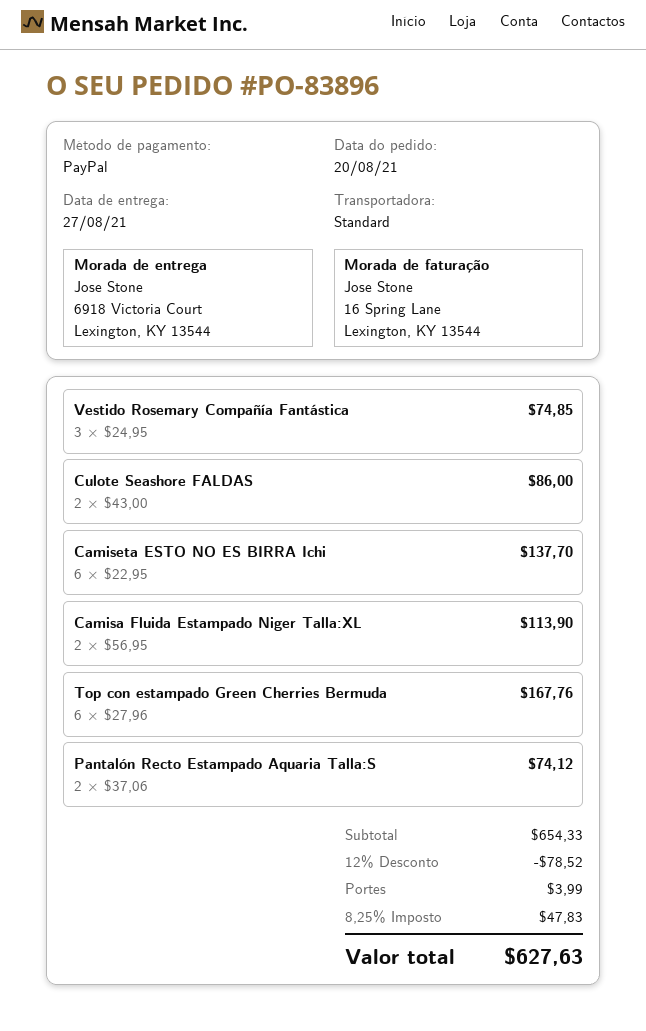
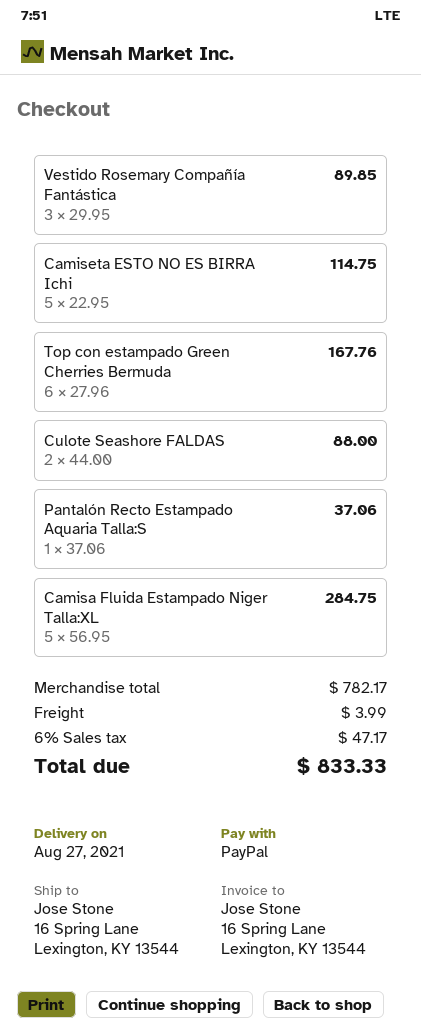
ship to: 6918 Victoria Court, Lexington, KY 13544 -> 16 Spring Lane, Lexington, KY 13544
Vestido Rosemary Compañía Fantástica: 3 x 24.95 = 74.85 -> 3 x 29.95 = 89.85
Culote Seashore FALDAS: 2 x 43.00 = 86.00 -> 2 x 44.00 = 88.00
Camiseta ESTO NO ES BIRRA Ichi: 6 x 22.95 = 137.70 -> 5 x 22.95 = 114.75
Camisa Fluida Estampado Niger Talla:XL: 2 x 56.95 = 113.90 -> 5 x 56.95 = 284.75
Pantalón Recto Estampado Aquaria Talla:S: 2 x 37.06 = 74.12 -> 1 x 37.06 = 37.06
subtotal: 654.33 -> 782.17
discount: 12% = 78.52 -> none
tax: 8.25% = 47.83 -> 6% = 47.17
total: 627.63 -> 833.33

